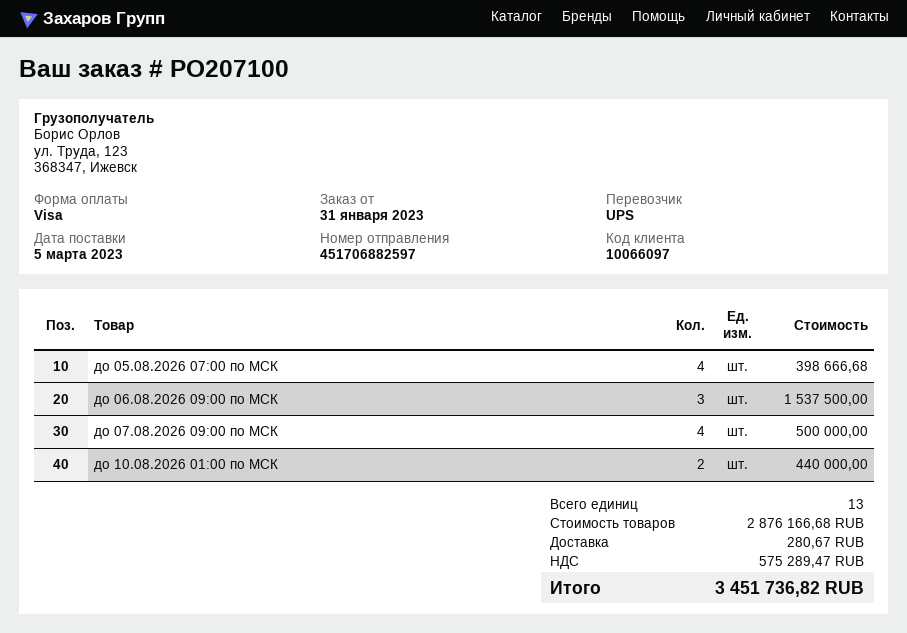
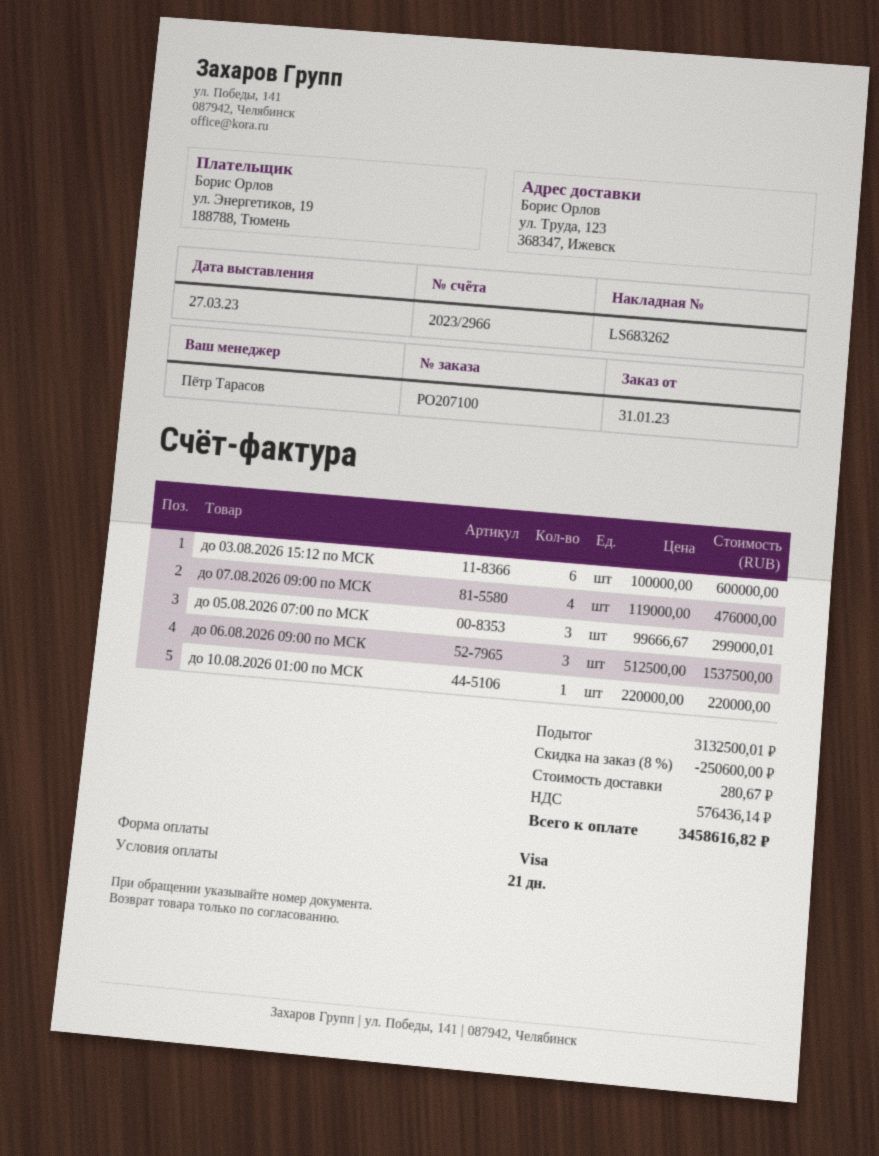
до 05.08.2026 07:00 по МСК: 4 for 398666.68 -> 3 for 299000.01
до 07.08.2026 09:00 по МСК: 4 for 500000.00 -> 4 for 476000.00
до 10.08.2026 01:00 по МСК: 2 for 440000.00 -> 1 for 220000.00
до 03.08.2026 15:12 по МСК: none -> 6 for 600000.00
subtotal: 2876166.68 -> 3132500.01
discount: none -> 8% = 250600.00
tax: 575289.47 -> 576436.14
total: 3451736.82 -> 3458616.82

